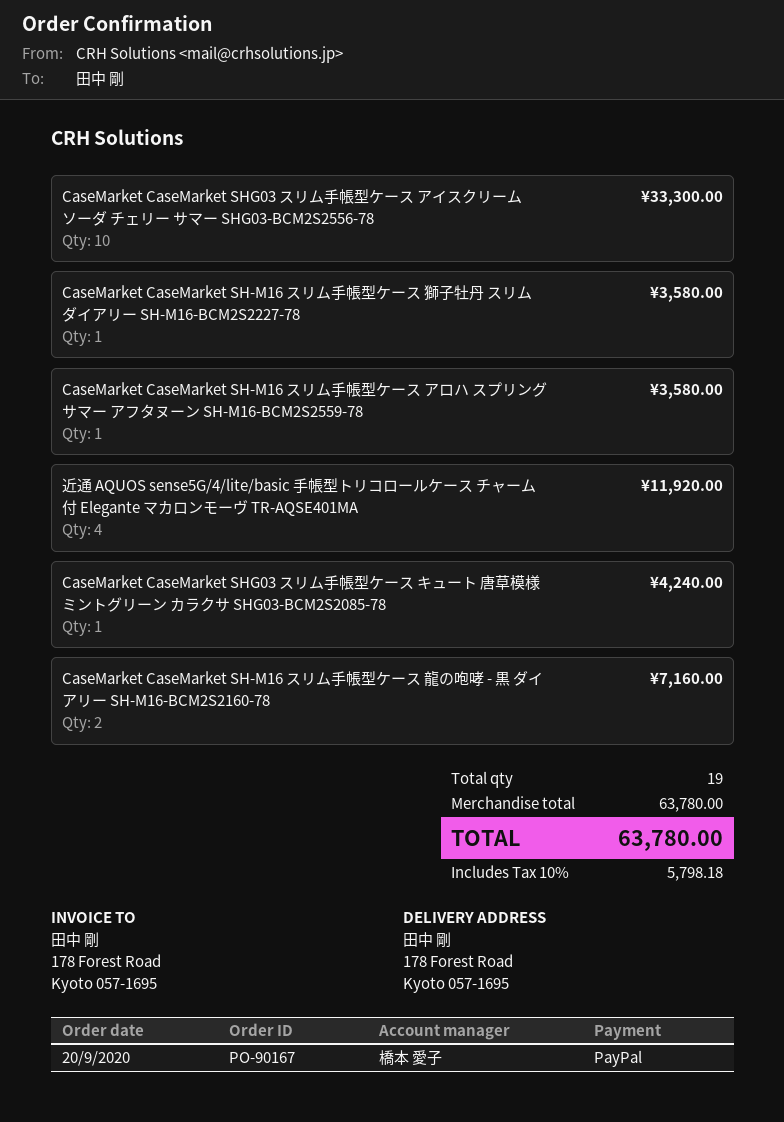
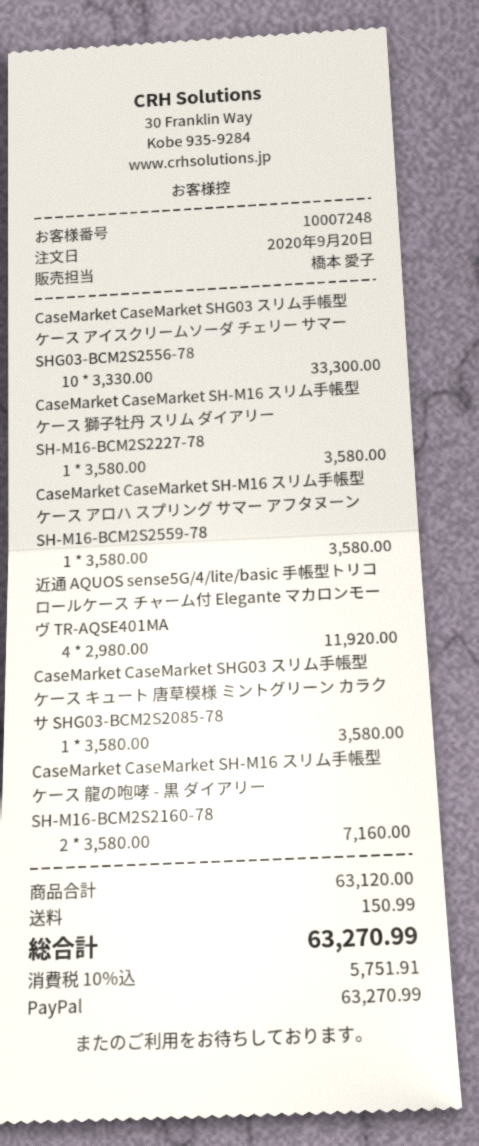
CaseMarket CaseMarket SHG03 スリム手帳型ケース キュート 唐草模様 ミントグリーン カラクサ SHG03-BCM2S2085-78: 1 for 4240.00 -> 1 for 3580.00
subtotal: 63780.00 -> 63120.00
shipping: none -> 150.99
tax: 10% = 5798.18 -> 10% = 5751.91
total: 63780.00 -> 63270.99

